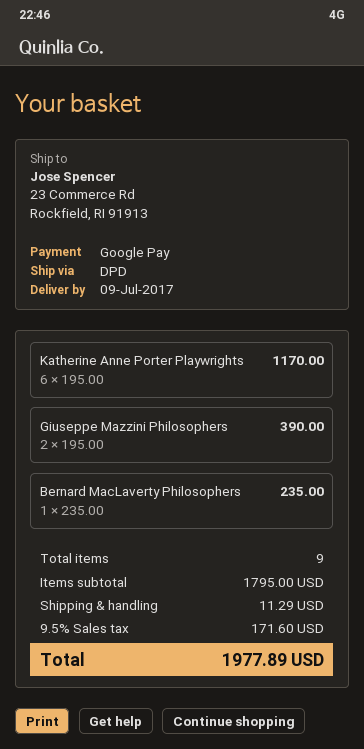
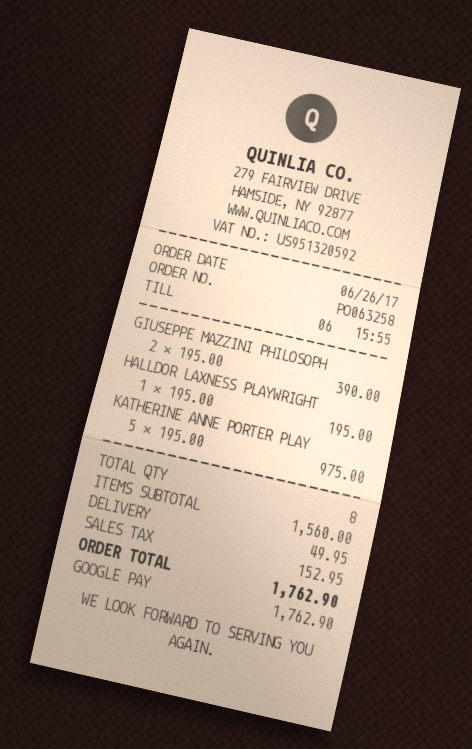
Katherine Anne Porter Playwrights: 6 x 195.00 = 1170.00 -> 5 x 195.00 = 975.00
Bernard MacLaverty Philosophers: 1 x 235.00 = 235.00 -> none
HALLDOR LAXNESS PLAYWRIGHT: none -> 1 x 195.00 = 195.00
total quantity: 9 -> 8
subtotal: 1795.00 -> 1560.00
shipping: 11.29 -> 49.95
tax: 171.60 -> 152.95
total: 1977.89 -> 1762.90

